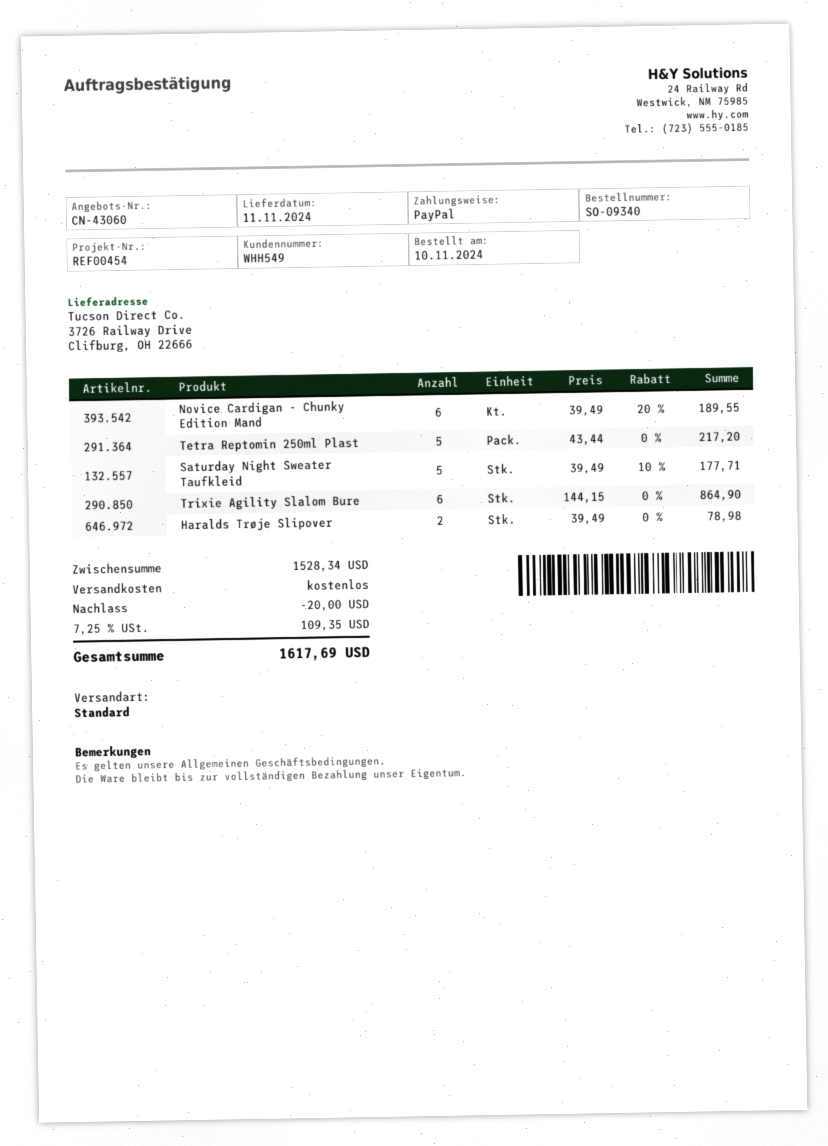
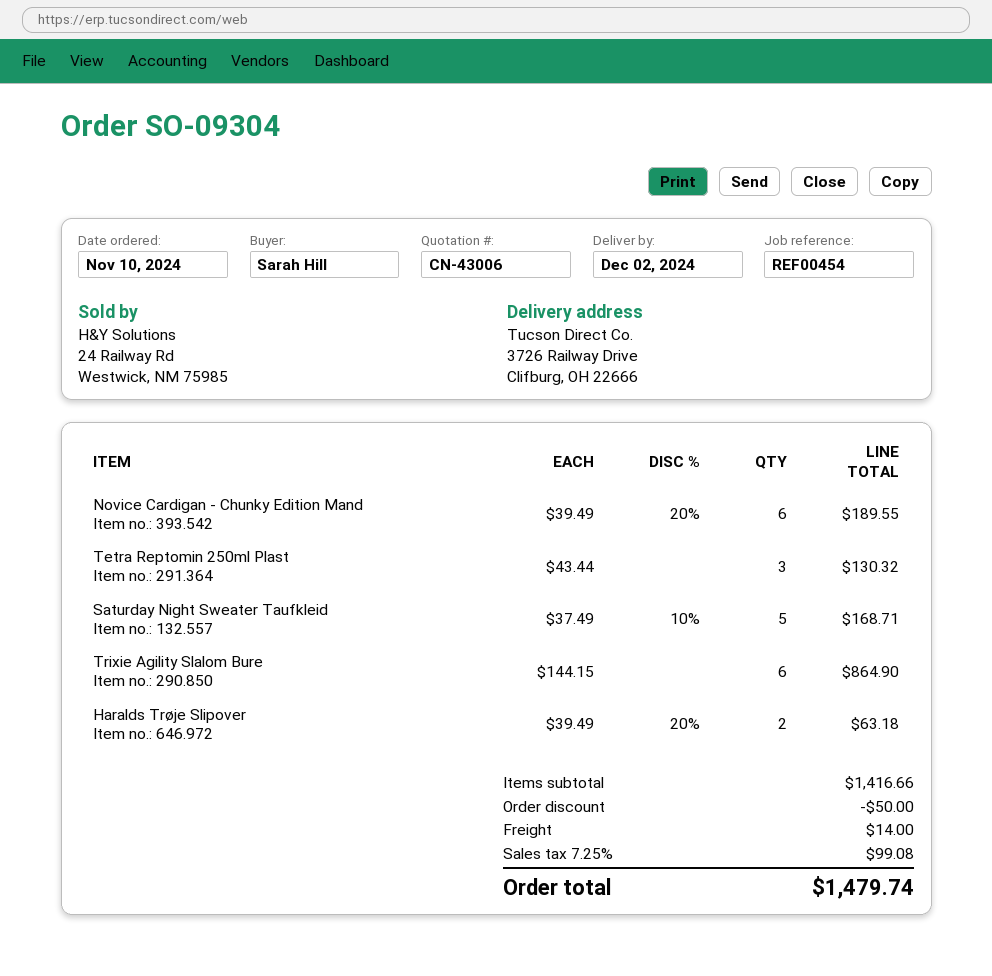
quote number: CN-43060 -> CN-43006
order number: SO-09340 -> SO-09304
delivery date: 2024-11-11 -> 2024-12-02
Tetra Reptomin 250ml Plast: 5 x 43.44 = 217.20 -> 3 x 43.44 = 130.32
Saturday Night Sweater Taufkleid: 5 x 39.49 - 10% = 177.71 -> 5 x 37.49 - 10% = 168.71
Haralds Trøje Slipover: 2 x 39.49 = 78.98 -> 2 x 39.49 - 20% = 63.18
subtotal: 1528.34 -> 1416.66
discount: 20.00 -> 50.00
shipping: 0.00 -> 14.00
tax: 7.25% = 109.35 -> 7.25% = 99.08
total: 1617.69 -> 1479.74

